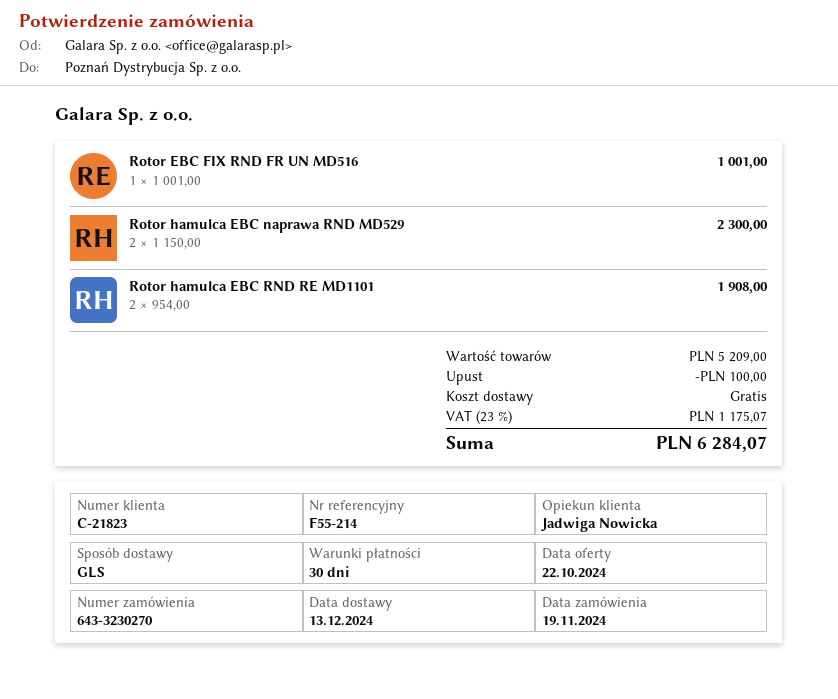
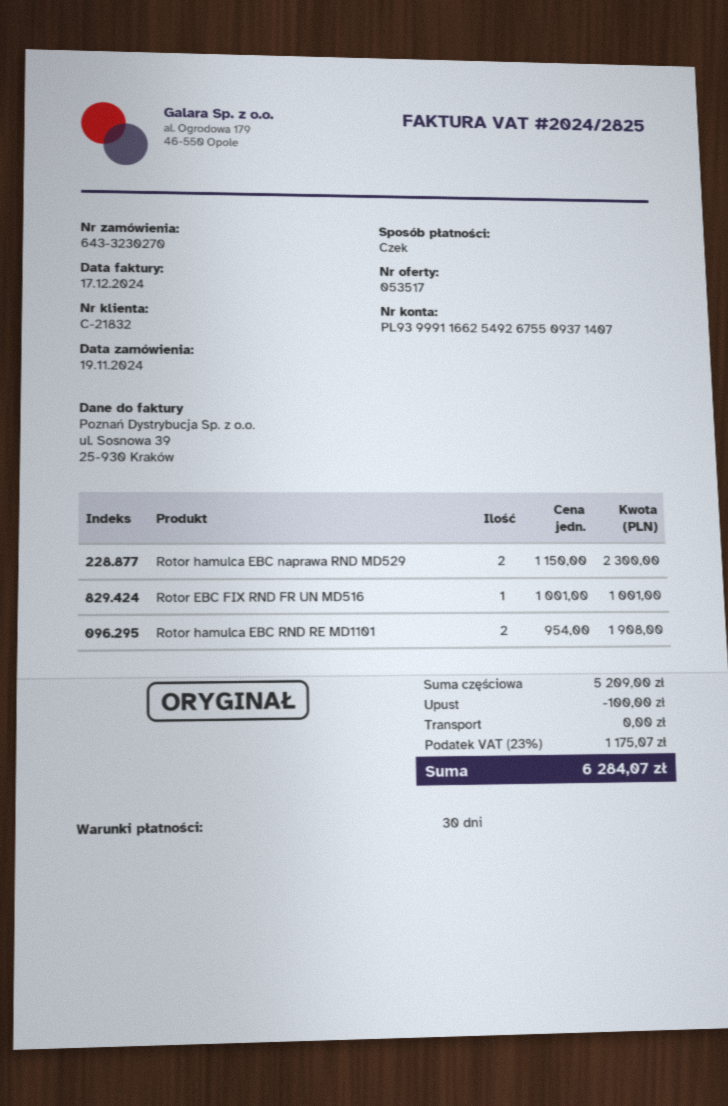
customer number: C-21823 -> C-21832

